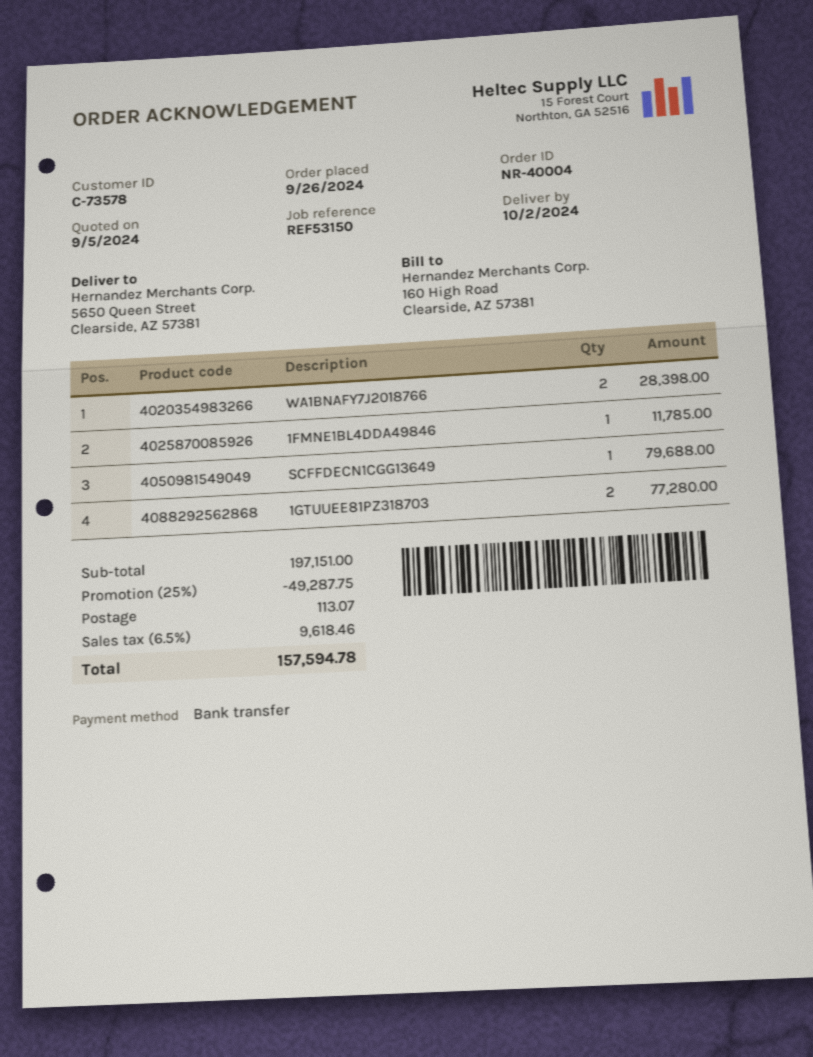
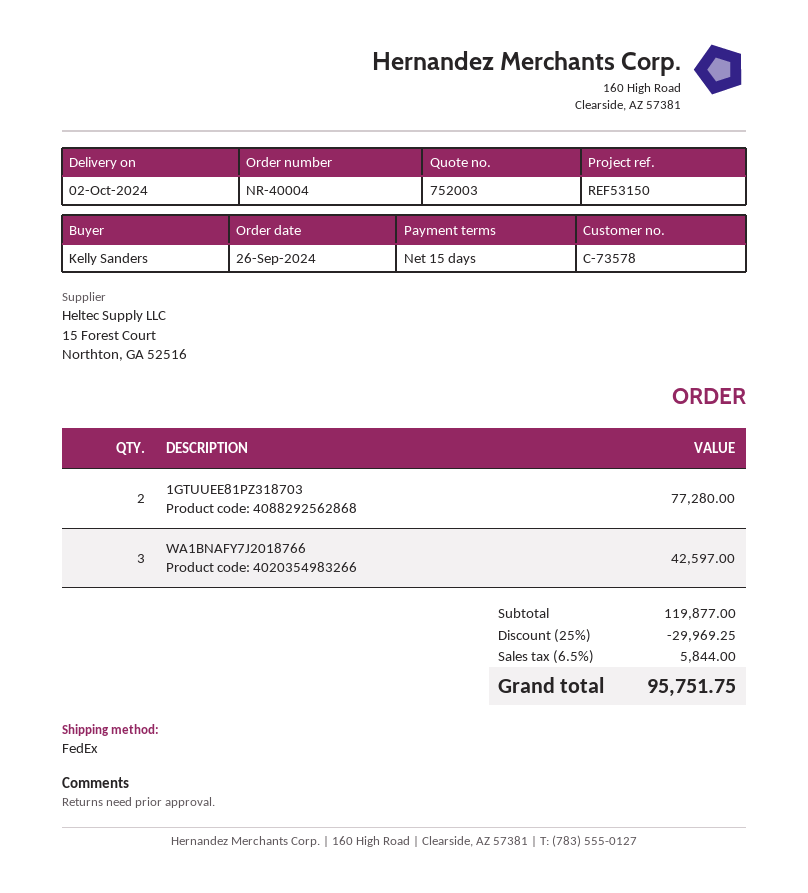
WA1BNAFY7J2018766: 2 for 28398.00 -> 3 for 42597.00
1FMNE1BL4DDA49846: 1 for 11785.00 -> none
SCFFDECN1CGG13649: 1 for 79688.00 -> none
subtotal: 197151.00 -> 119877.00
discount: 25% = 49287.75 -> 25% = 29969.25
shipping: 113.07 -> none
tax: 6.5% = 9618.46 -> 6.5% = 5844.00
total: 157594.78 -> 95751.75

